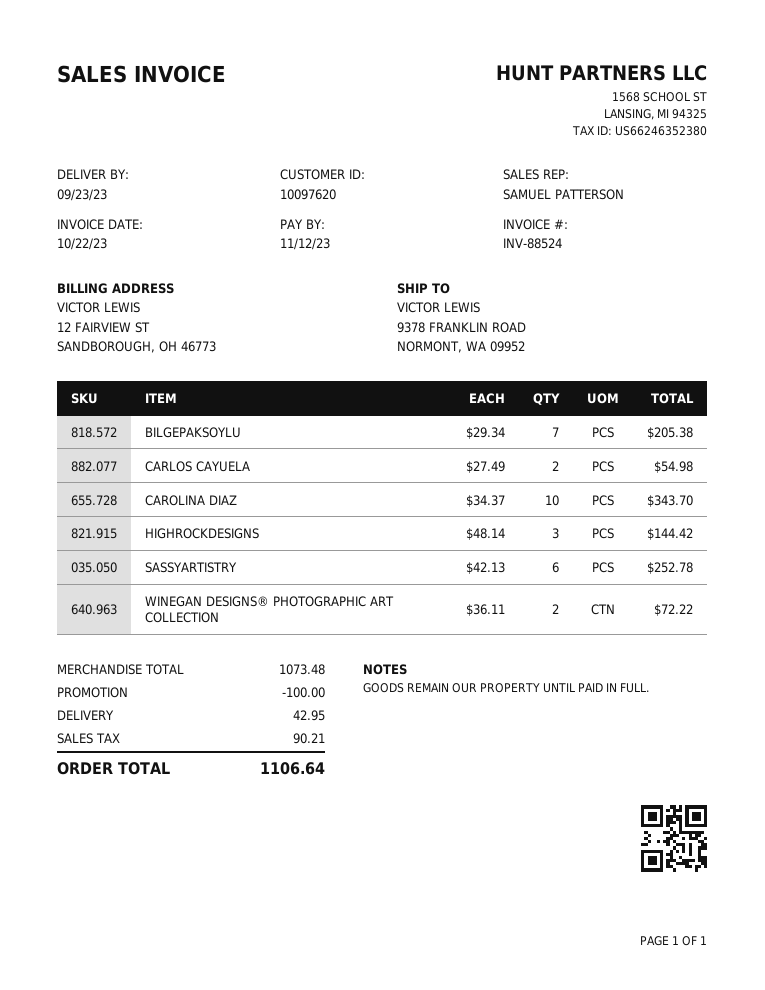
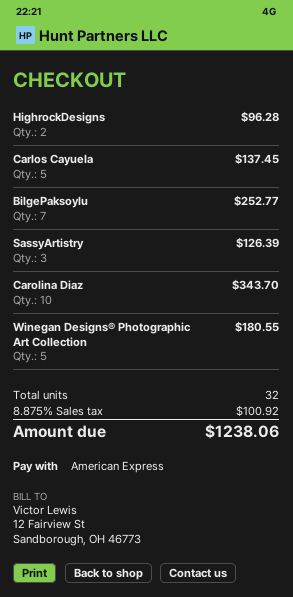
BILGEPAKSOYLU: 7 for 205.38 -> 7 for 252.77
CARLOS CAYUELA: 2 for 54.98 -> 5 for 137.45
HIGHROCKDESIGNS: 3 for 144.42 -> 2 for 96.28
SASSYARTISTRY: 6 for 252.78 -> 3 for 126.39
WINEGAN DESIGNS® PHOTOGRAPHIC ART COLLECTION: 2 for 72.22 -> 5 for 180.55
discount: 100.00 -> none
shipping: 42.95 -> none
tax: 90.21 -> 100.92
total: 1106.64 -> 1238.06

